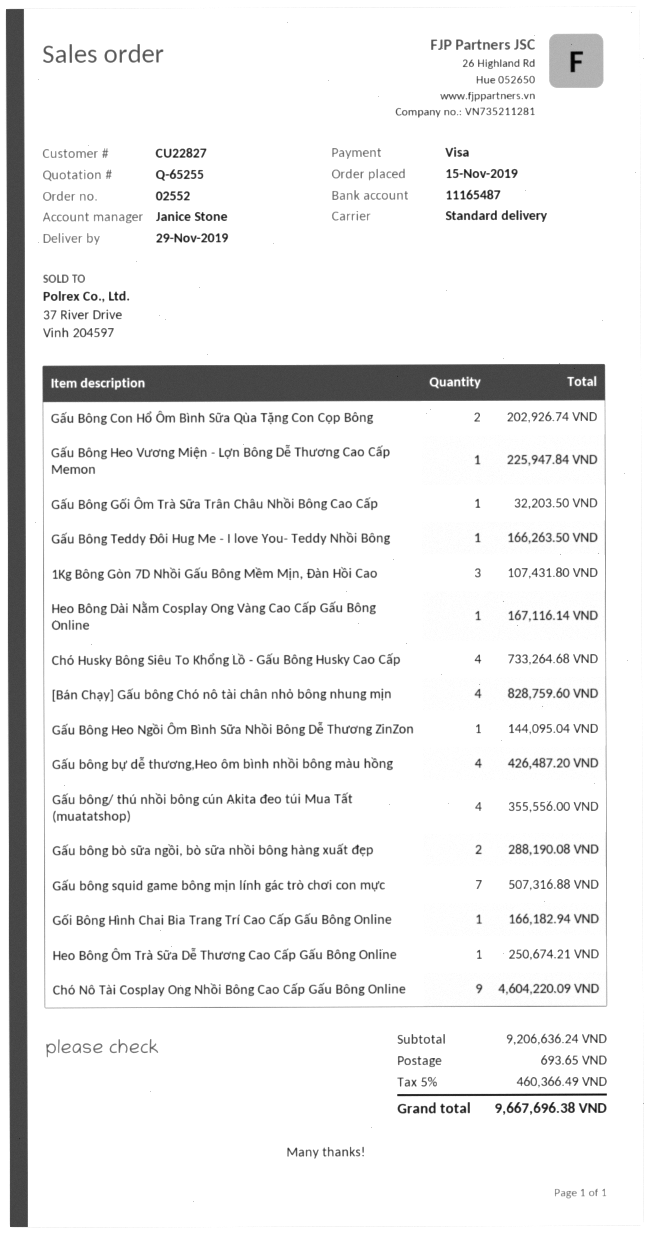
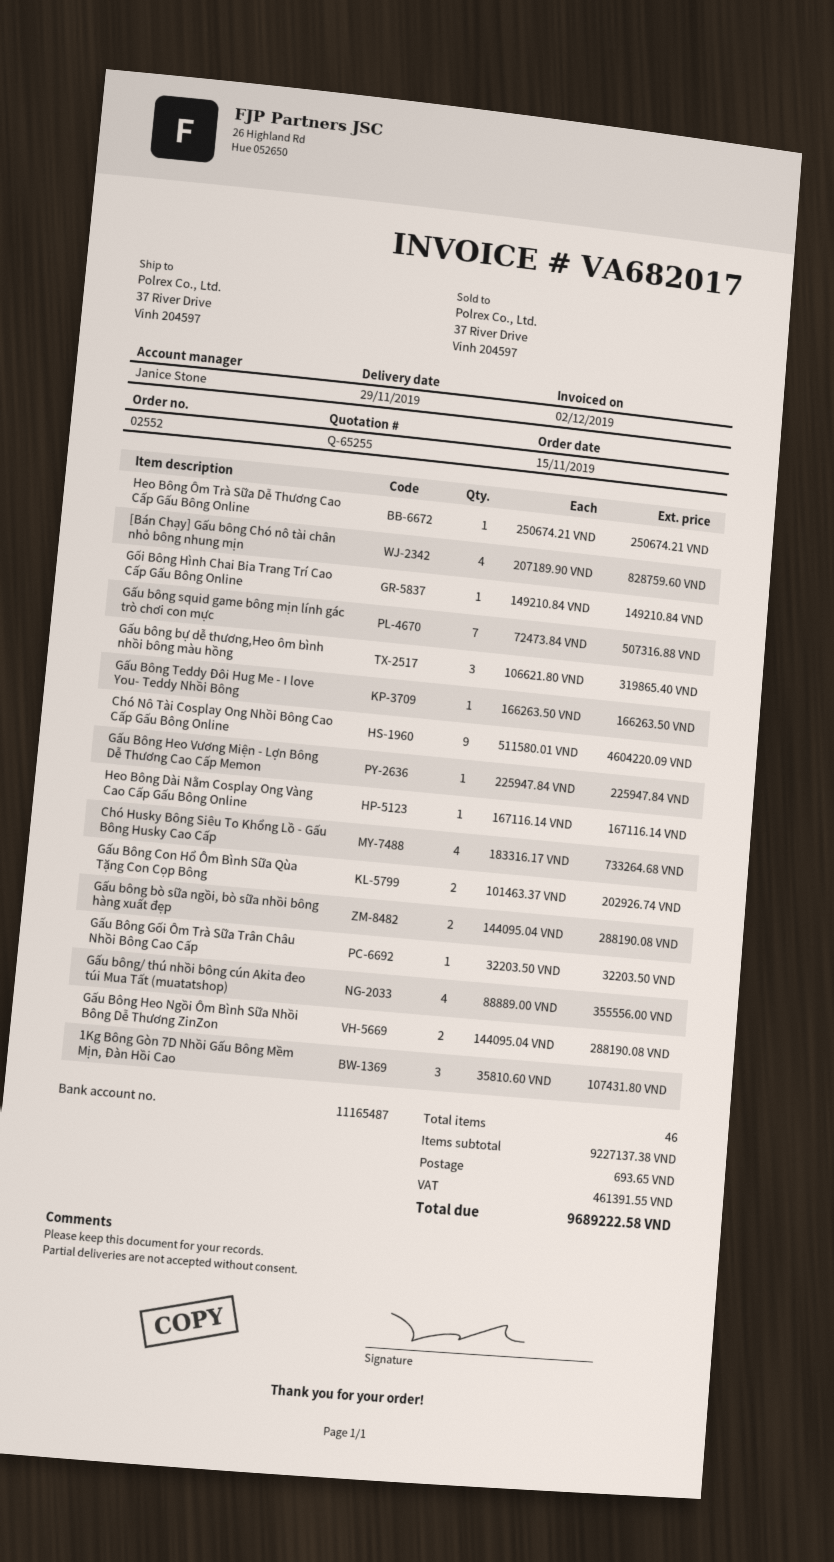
Gấu Bông Heo Ngồi Ôm Bình Sữa Nhồi Bông Dễ Thương ZinZon: 1 for 144095.04 -> 2 for 288190.08
Gấu bông bự dễ thương,Heo ôm bình nhồi bông màu hồng: 4 for 426487.20 -> 3 for 319865.40
Gối Bông Hình Chai Bia Trang Trí Cao Cấp Gấu Bông Online: 1 for 166182.94 -> 1 for 149210.84
subtotal: 9206636.24 -> 9227137.38
tax: 460366.49 -> 461391.55
total: 9667696.38 -> 9689222.58

